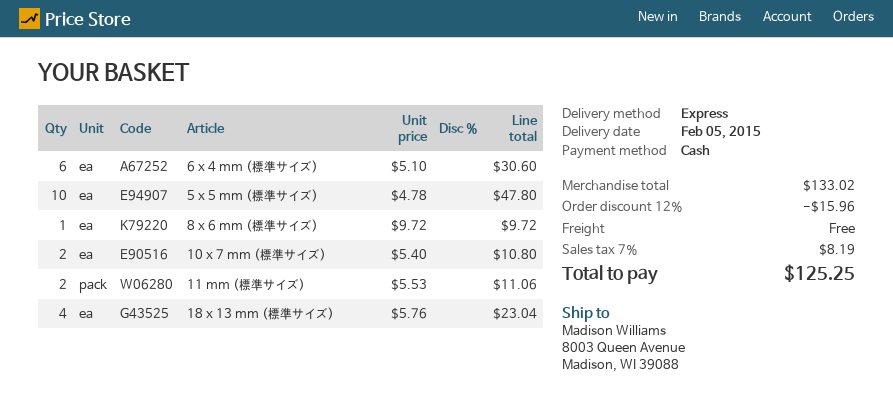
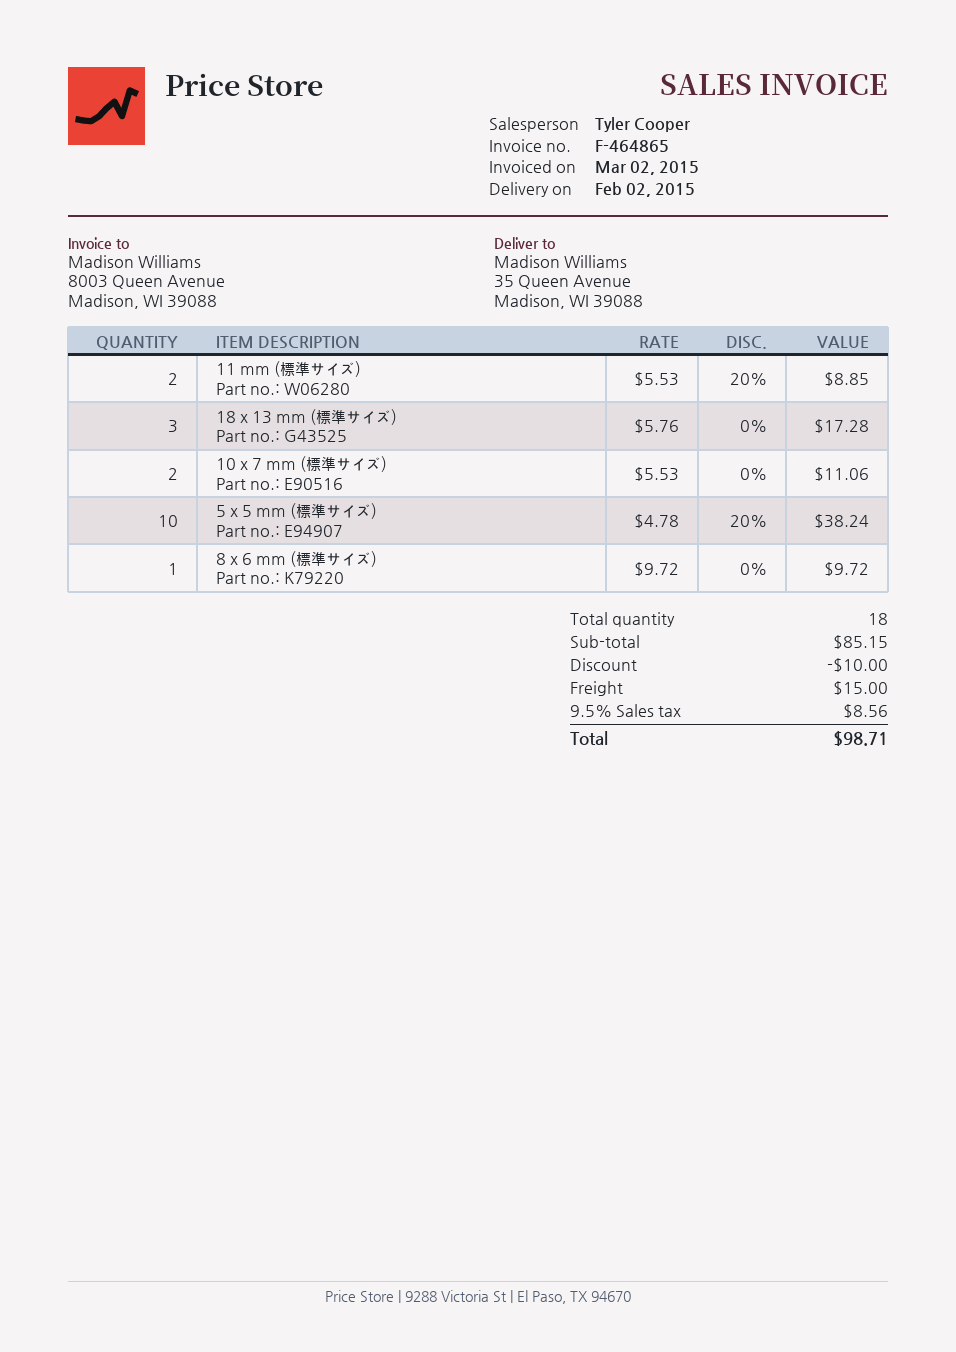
delivery date: 2015-02-05 -> 2015-02-02
ship to: 8003 Queen Avenue, Madison, WI 39088 -> 35 Queen Avenue, Madison, WI 39088
6 x 4 mm (標準サイズ): 6 x 5.10 = 30.60 -> none
5 x 5 mm (標準サイズ): 10 x 4.78 = 47.80 -> 10 x 4.78 - 20% = 38.24
10 x 7 mm (標準サイズ): 2 x 5.40 = 10.80 -> 2 x 5.53 = 11.06
11 mm (標準サイズ): 2 x 5.53 = 11.06 -> 2 x 5.53 - 20% = 8.85
18 x 13 mm (標準サイズ): 4 x 5.76 = 23.04 -> 3 x 5.76 = 17.28
subtotal: 133.02 -> 85.15
discount: 15.96 -> 10.00
shipping: 0.00 -> 15.00
tax: 7% = 8.19 -> 9.5% = 8.56
total: 125.25 -> 98.71

